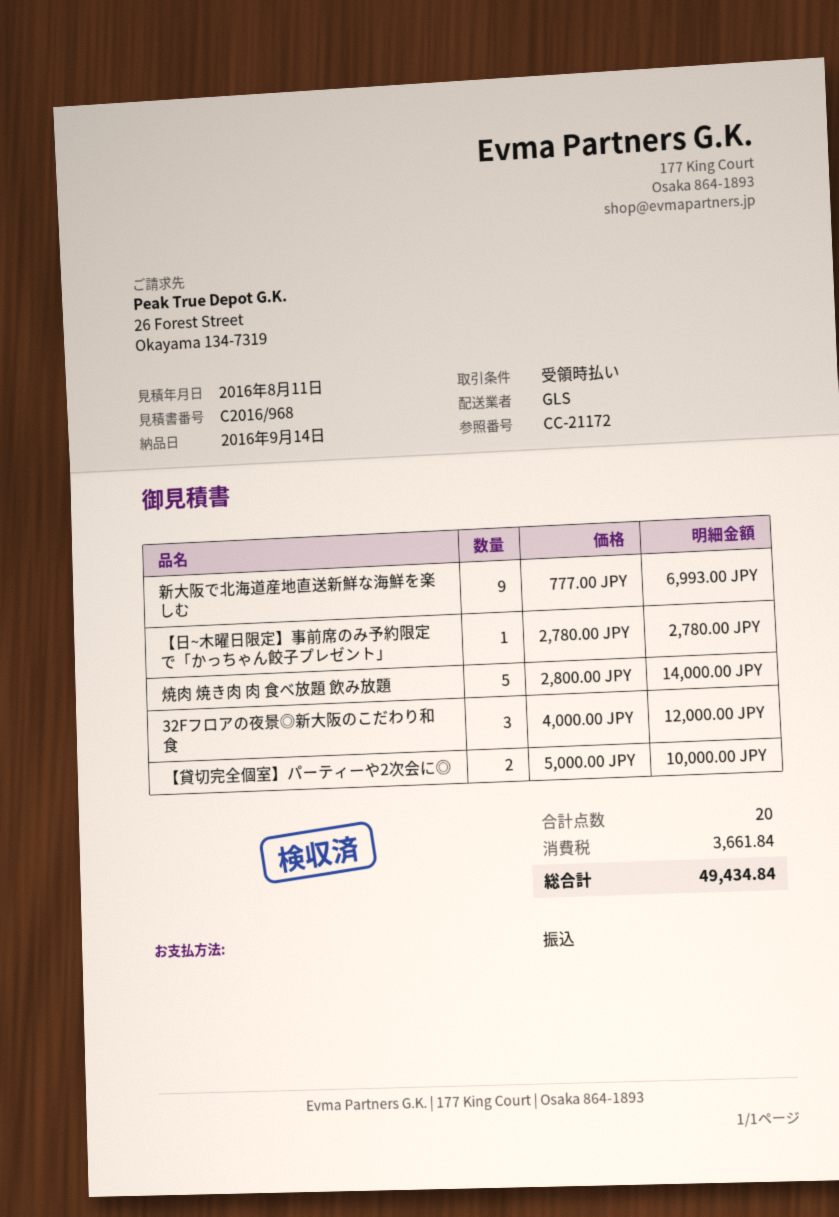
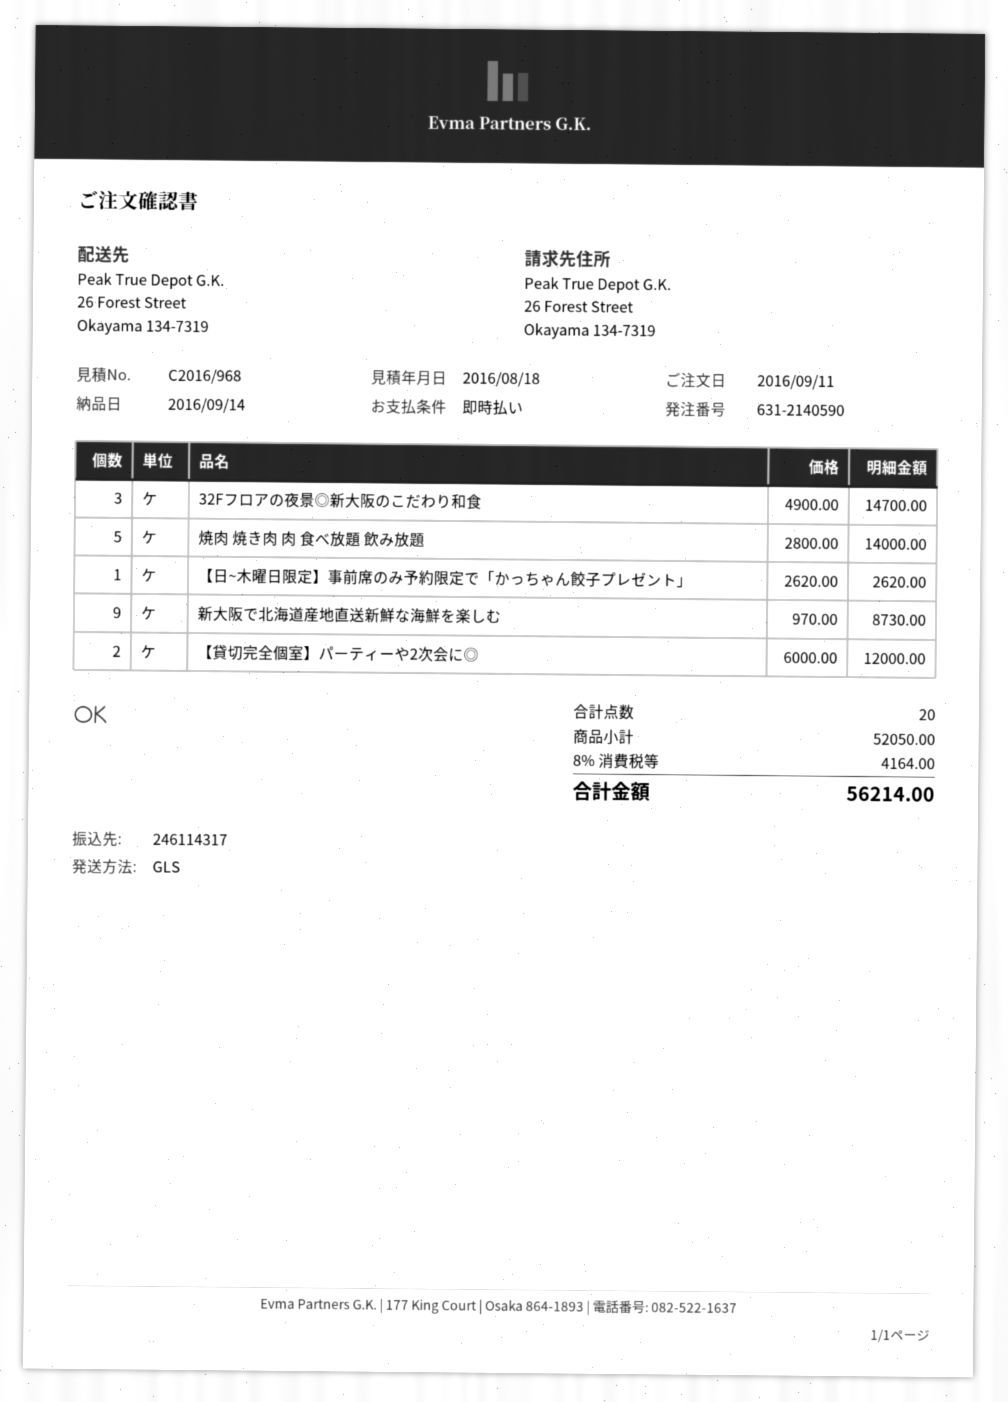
quote date: 2016-08-11 -> 2016-08-18
新大阪で北海道産地直送新鮮な海鮮を楽しむ: 9 x 777.00 = 6993.00 -> 9 x 970.00 = 8730.00
【日~木曜日限定】事前席のみ予約限定で「かっちゃん餃子プレゼント」: 1 x 2780.00 = 2780.00 -> 1 x 2620.00 = 2620.00
32Fフロアの夜景◎新大阪のこだわり和食: 3 x 4000.00 = 12000.00 -> 3 x 4900.00 = 14700.00
【貸切完全個室】パーティーや2次会に◎: 2 x 5000.00 = 10000.00 -> 2 x 6000.00 = 12000.00
tax: 3661.84 -> 4164.00
total: 49434.84 -> 56214.00

